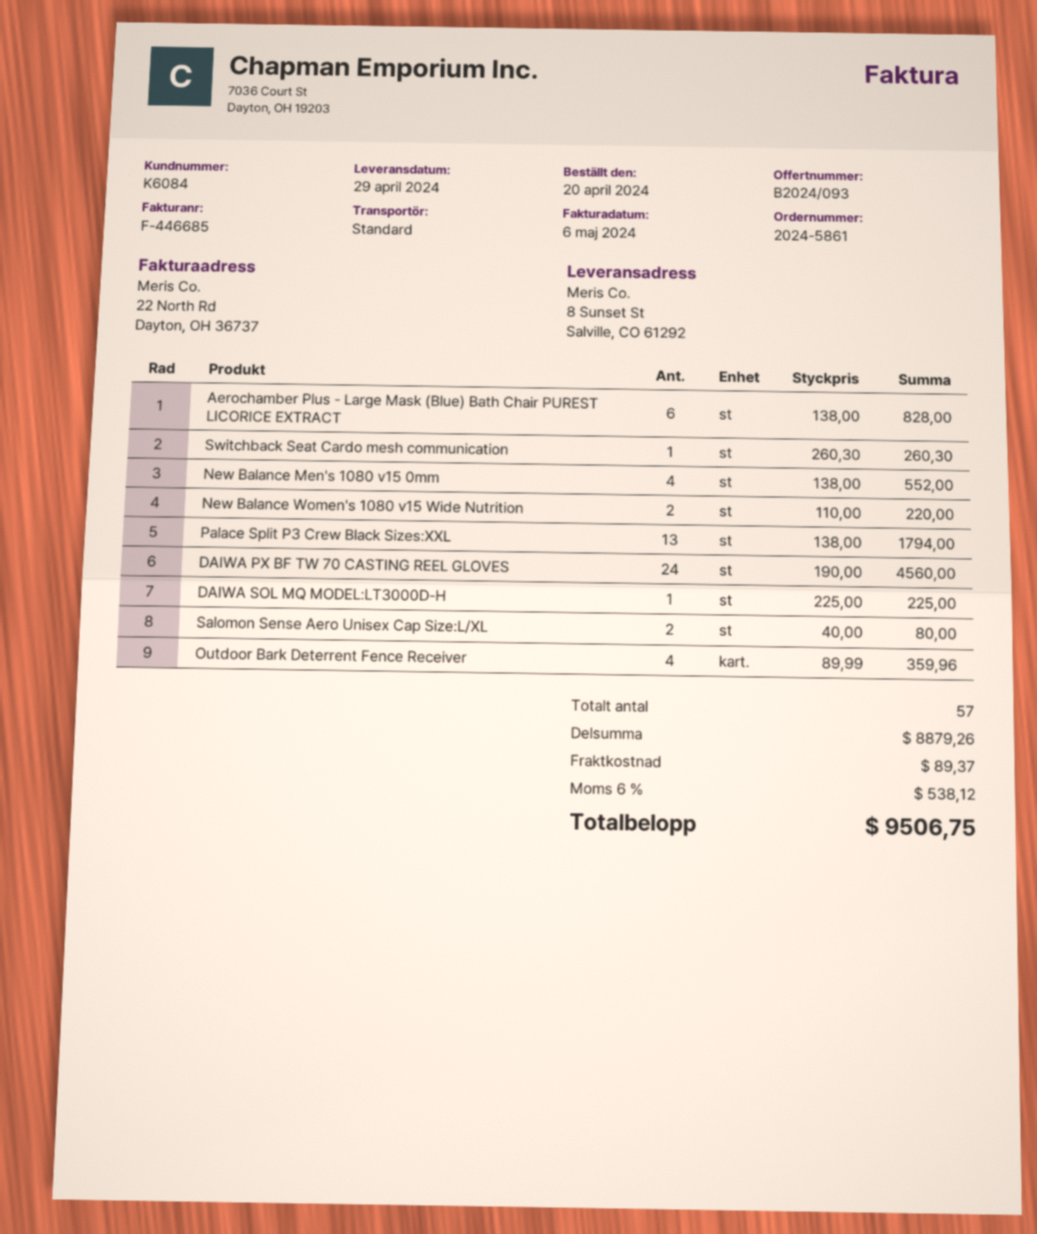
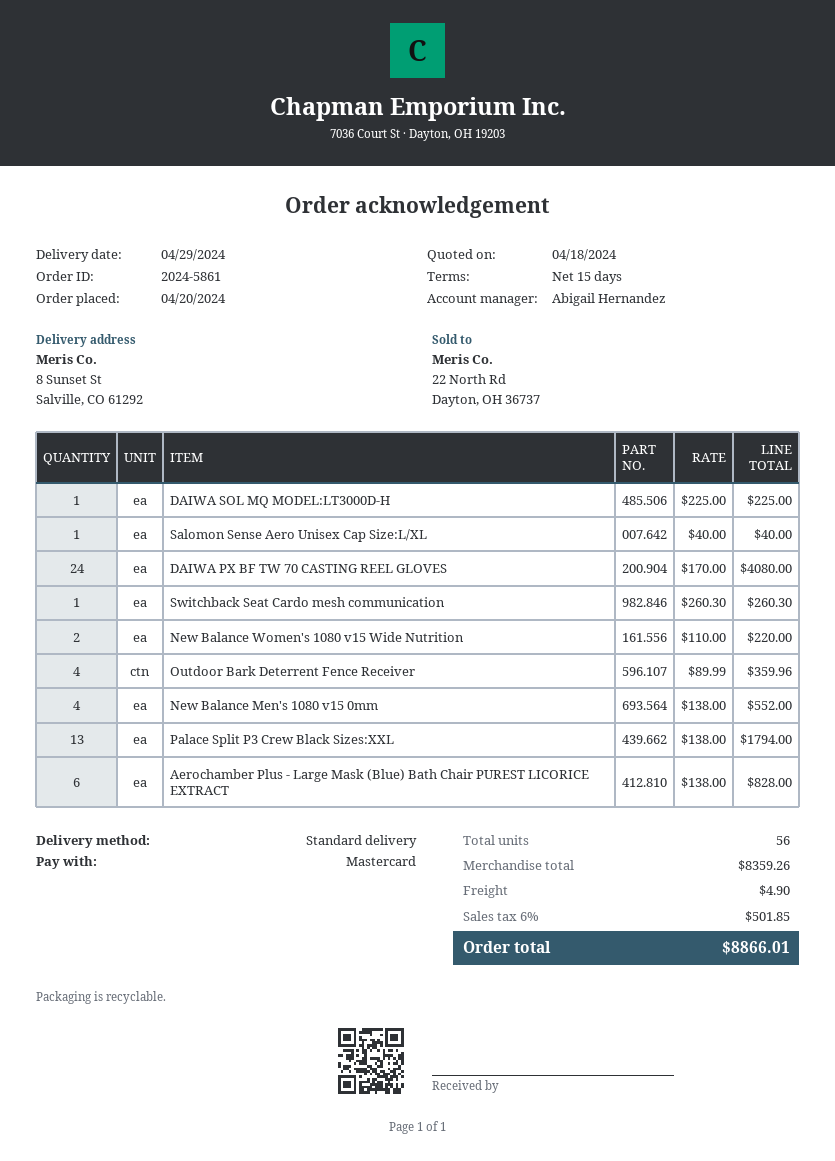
DAIWA PX BF TW 70 CASTING REEL GLOVES: 24 x 190.00 = 4560.00 -> 24 x 170.00 = 4080.00
Salomon Sense Aero Unisex Cap Size:L/XL: 2 x 40.00 = 80.00 -> 1 x 40.00 = 40.00
total quantity: 57 -> 56
subtotal: 8879.26 -> 8359.26
shipping: 89.37 -> 4.90
tax: 6% = 538.12 -> 6% = 501.85
total: 9506.75 -> 8866.01

